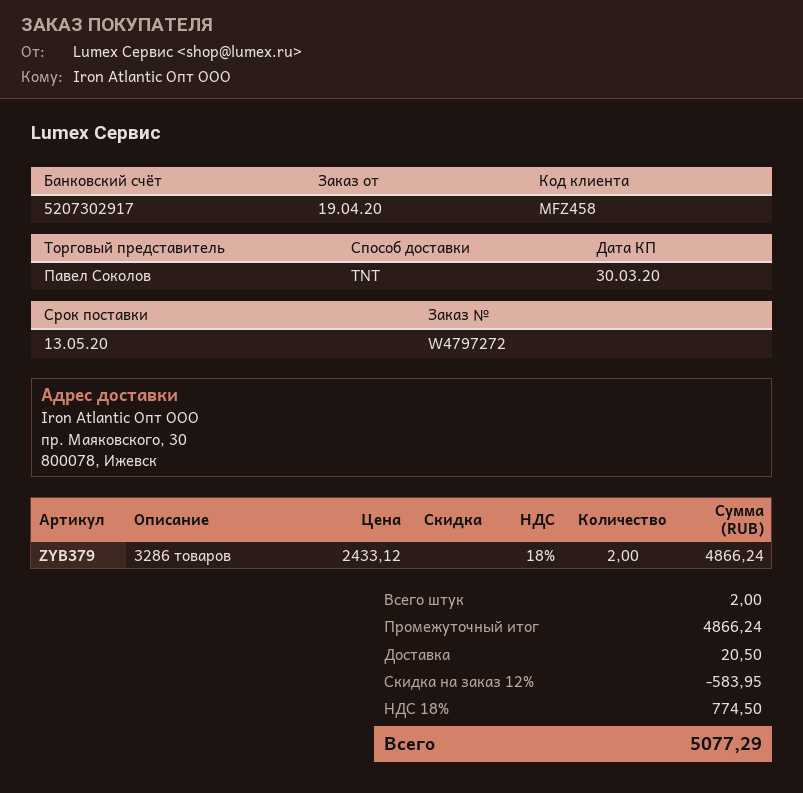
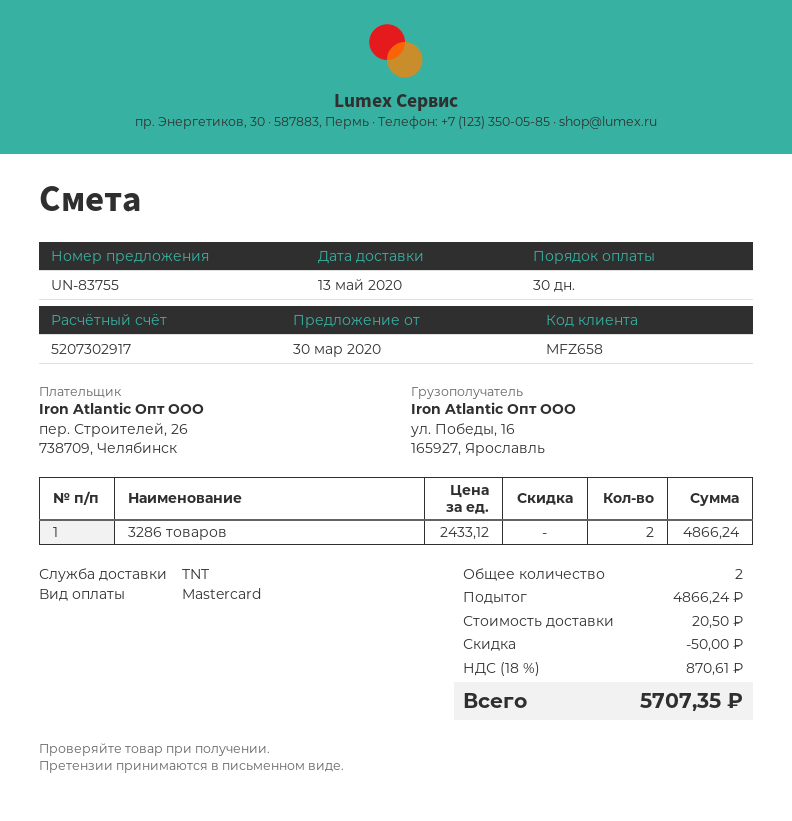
customer number: MFZ458 -> MFZ658
ship to: пр. Маяковского, 30, 800078, Ижевск -> ул. Победы, 16, 165927, Ярославль
discount: 583.95 -> 50.00
tax: 18% = 774.50 -> 18% = 870.61
total: 5077.29 -> 5707.35

